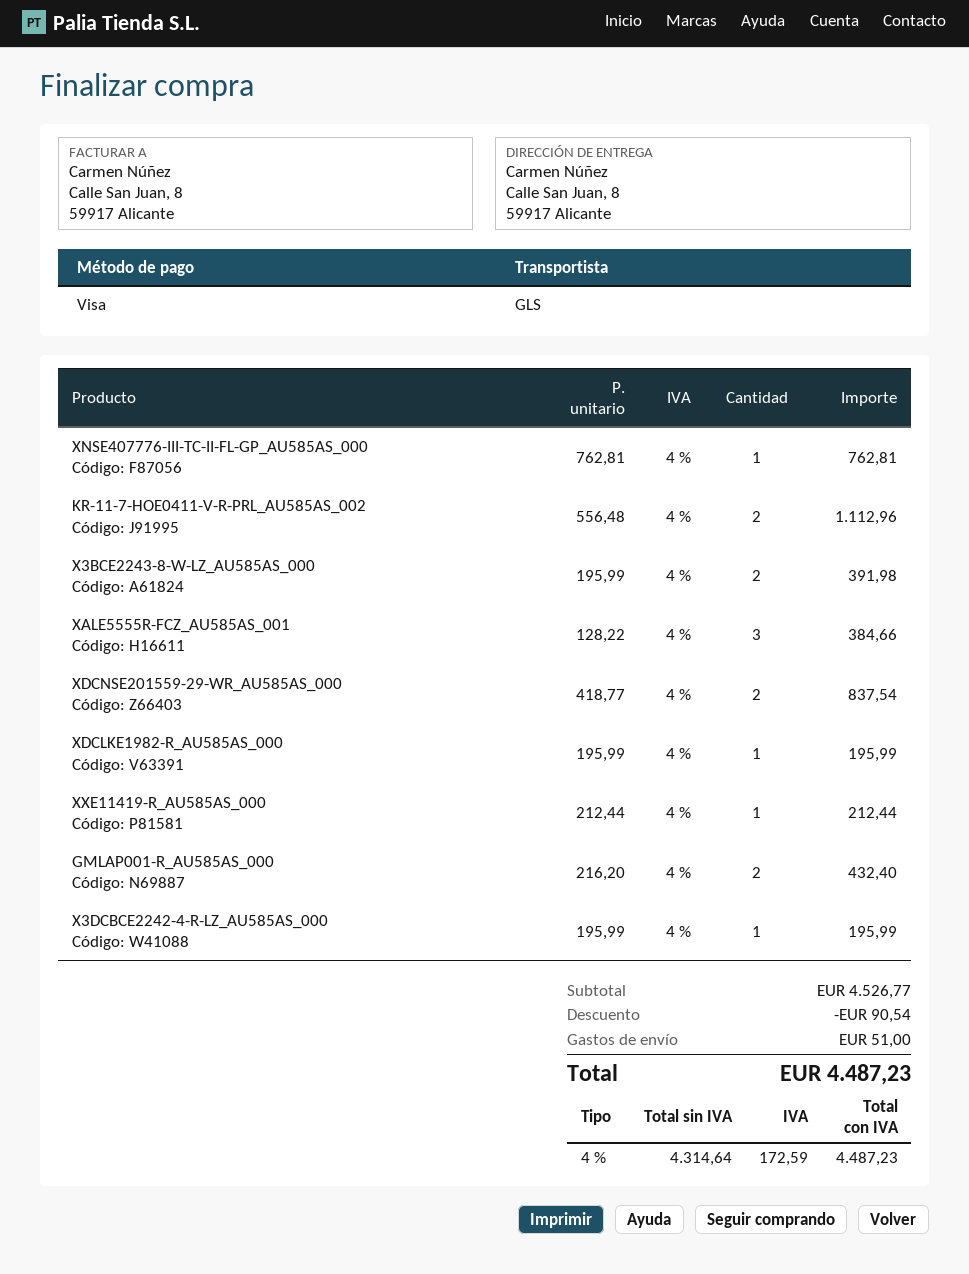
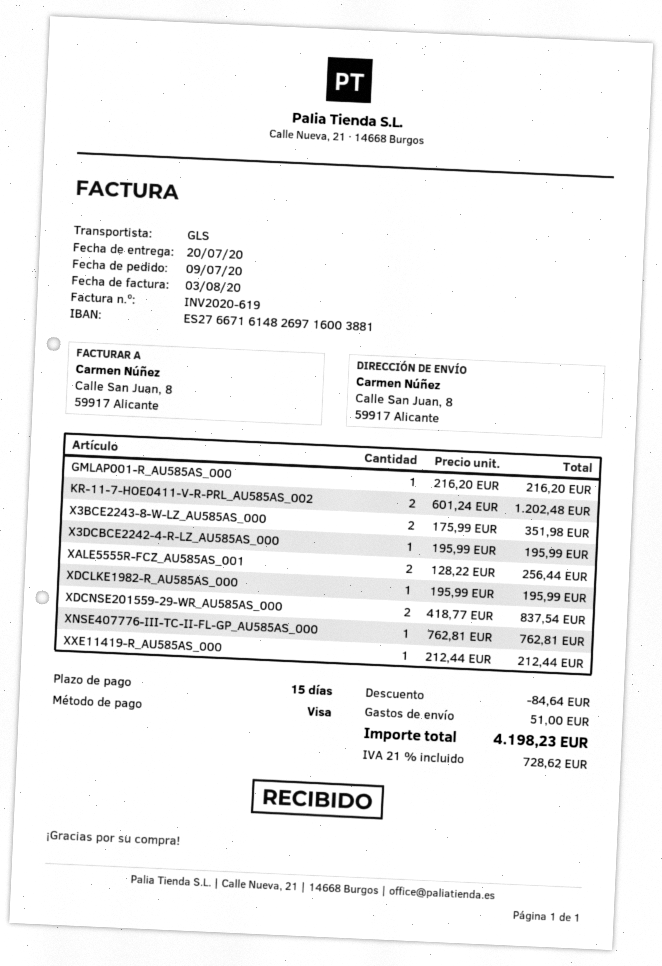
KR-11-7-HOE0411-V-R-PRL_AU585AS_002: 2 x 556.48 = 1112.96 -> 2 x 601.24 = 1202.48
X3BCE2243-8-W-LZ_AU585AS_000: 2 x 195.99 = 391.98 -> 2 x 175.99 = 351.98
XALE5555R-FCZ_AU585AS_001: 3 x 128.22 = 384.66 -> 2 x 128.22 = 256.44
GMLAP001-R_AU585AS_000: 2 x 216.20 = 432.40 -> 1 x 216.20 = 216.20
discount: 90.54 -> 84.64
tax: 4% = 172.59 -> 21% = 728.62
total: 4487.23 -> 4198.23

